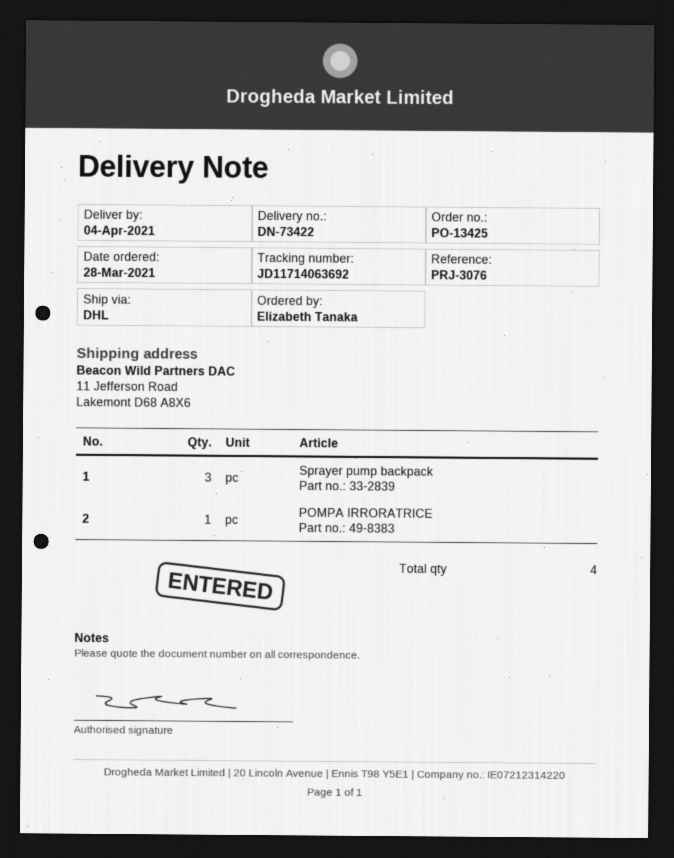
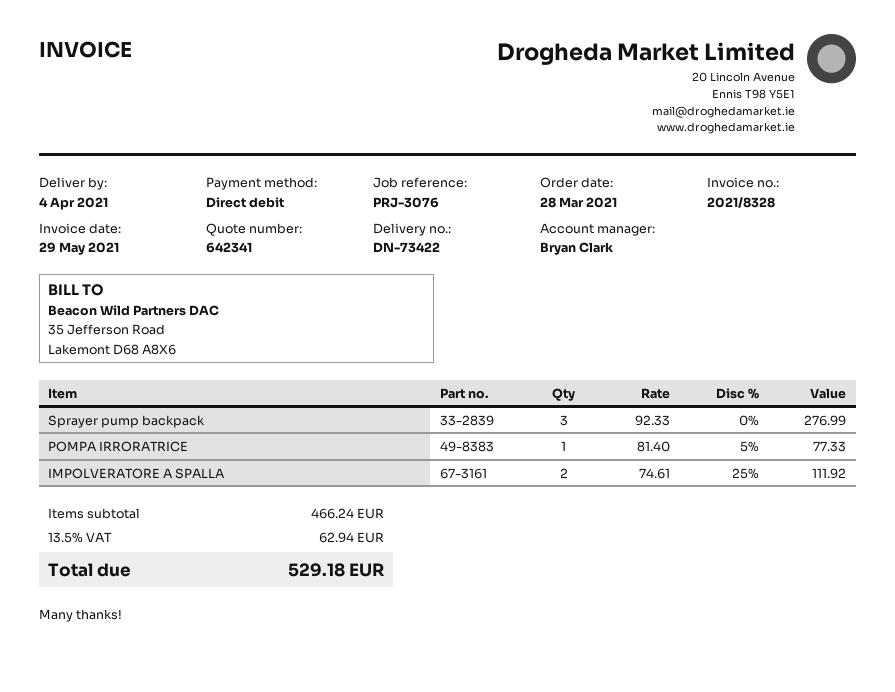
IMPOLVERATORE A SPALLA: none -> 2

